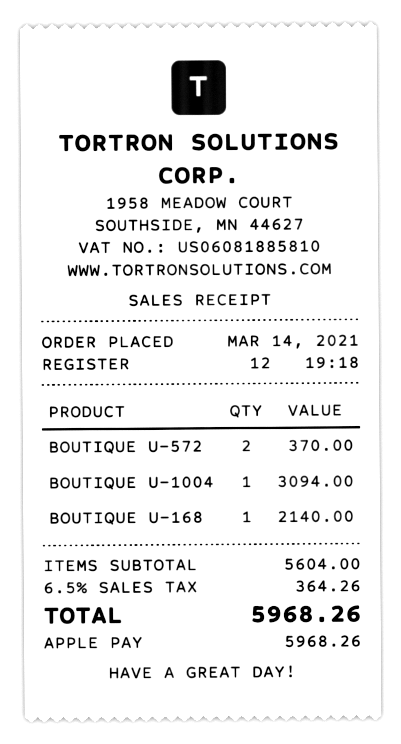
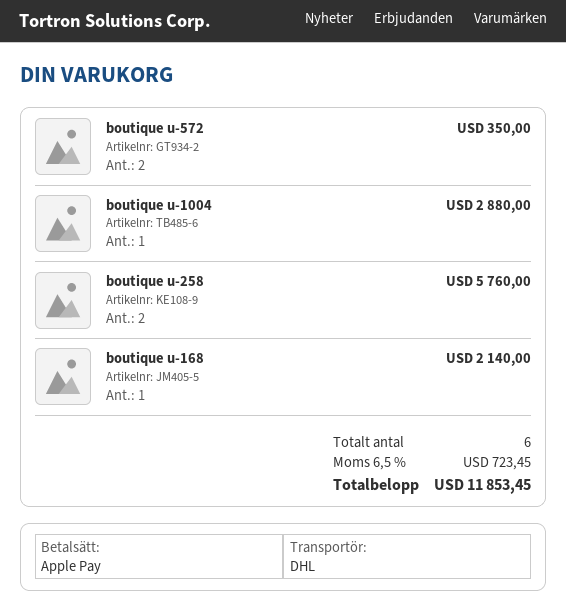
BOUTIQUE U-572: 2 for 370.00 -> 2 for 350.00
BOUTIQUE U-1004: 1 for 3094.00 -> 1 for 2880.00
boutique u-258: none -> 2 for 5760.00
tax: 6.5% = 364.26 -> 6.5% = 723.45
total: 5968.26 -> 11853.45

